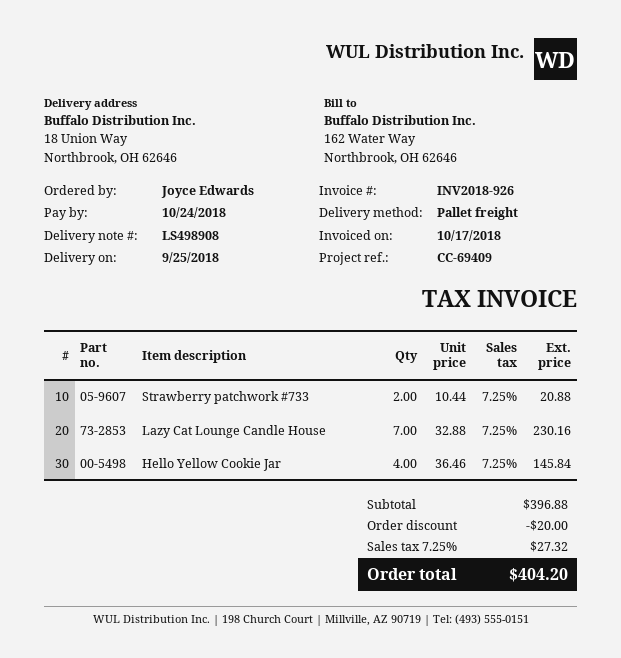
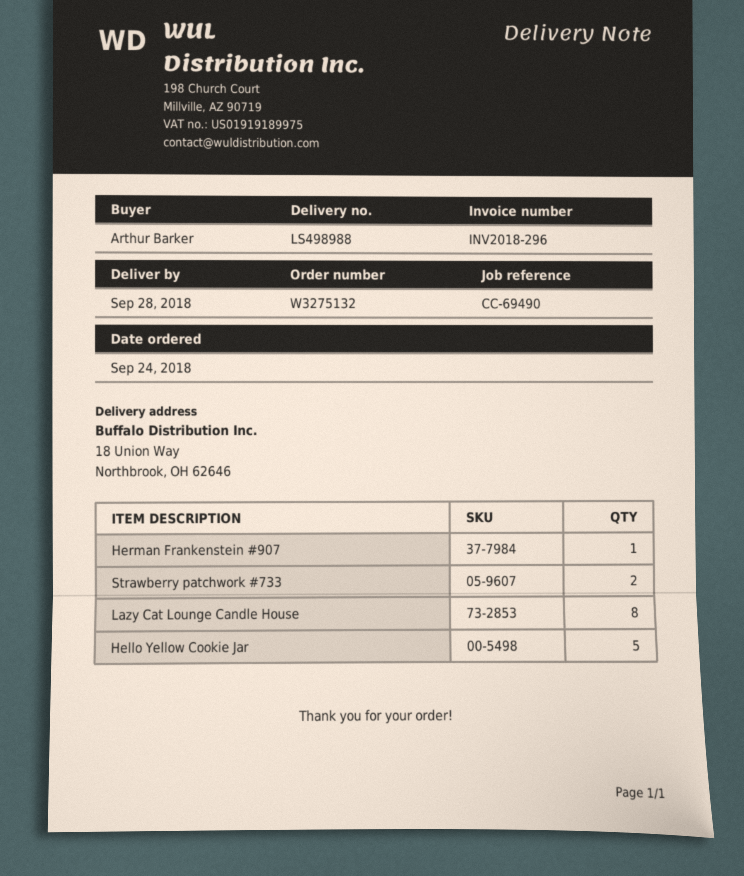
delivery note number: LS498908 -> LS498988
delivery date: 2018-09-25 -> 2018-09-28
invoice number: INV2018-926 -> INV2018-296
reference: CC-69409 -> CC-69490
ordered by: Joyce Edwards -> Arthur Barker
Lazy Cat Lounge Candle House: 7 -> 8
Hello Yellow Cookie Jar: 4 -> 5
Herman Frankenstein #907: none -> 1

